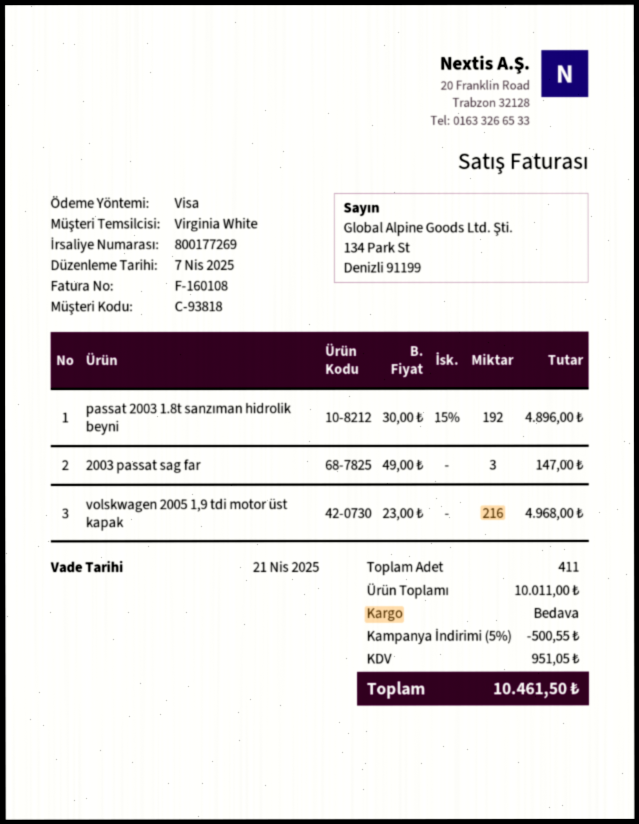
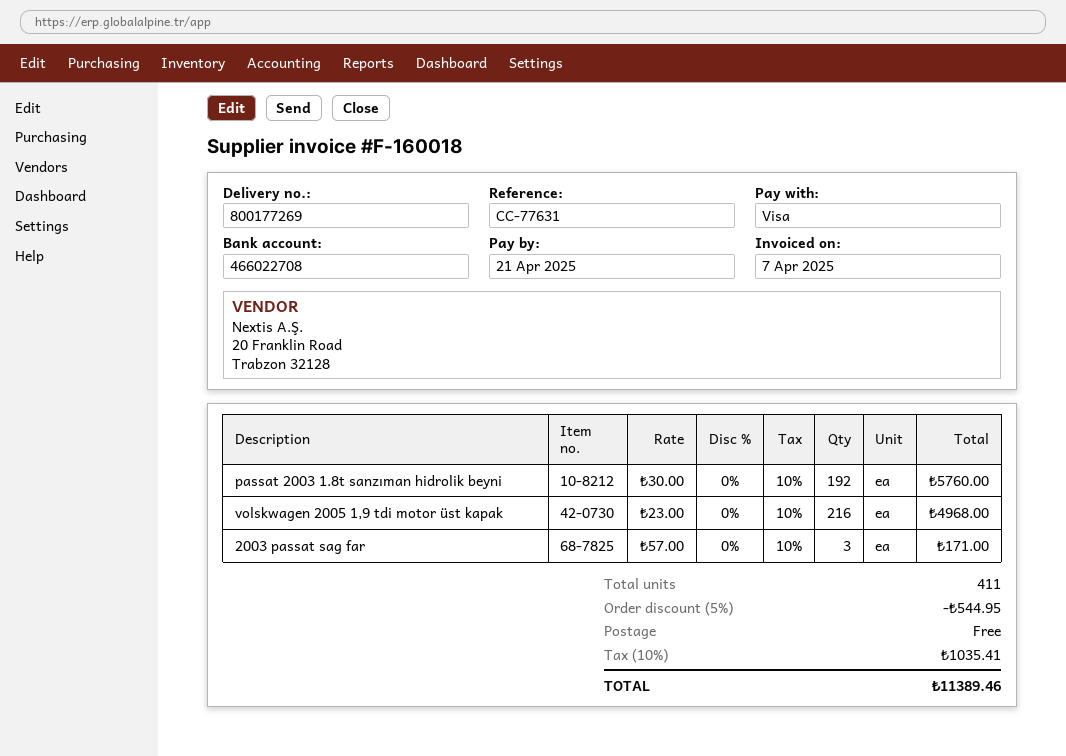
invoice number: F-160108 -> F-160018
passat 2003 1.8t sanzıman hidrolik beyni: 192 x 30.00 - 15% = 4896.00 -> 192 x 30.00 = 5760.00
2003 passat sag far: 3 x 49.00 = 147.00 -> 3 x 57.00 = 171.00
discount: 5% = 500.55 -> 5% = 544.95
tax: 951.05 -> 1035.41
total: 10461.50 -> 11389.46

